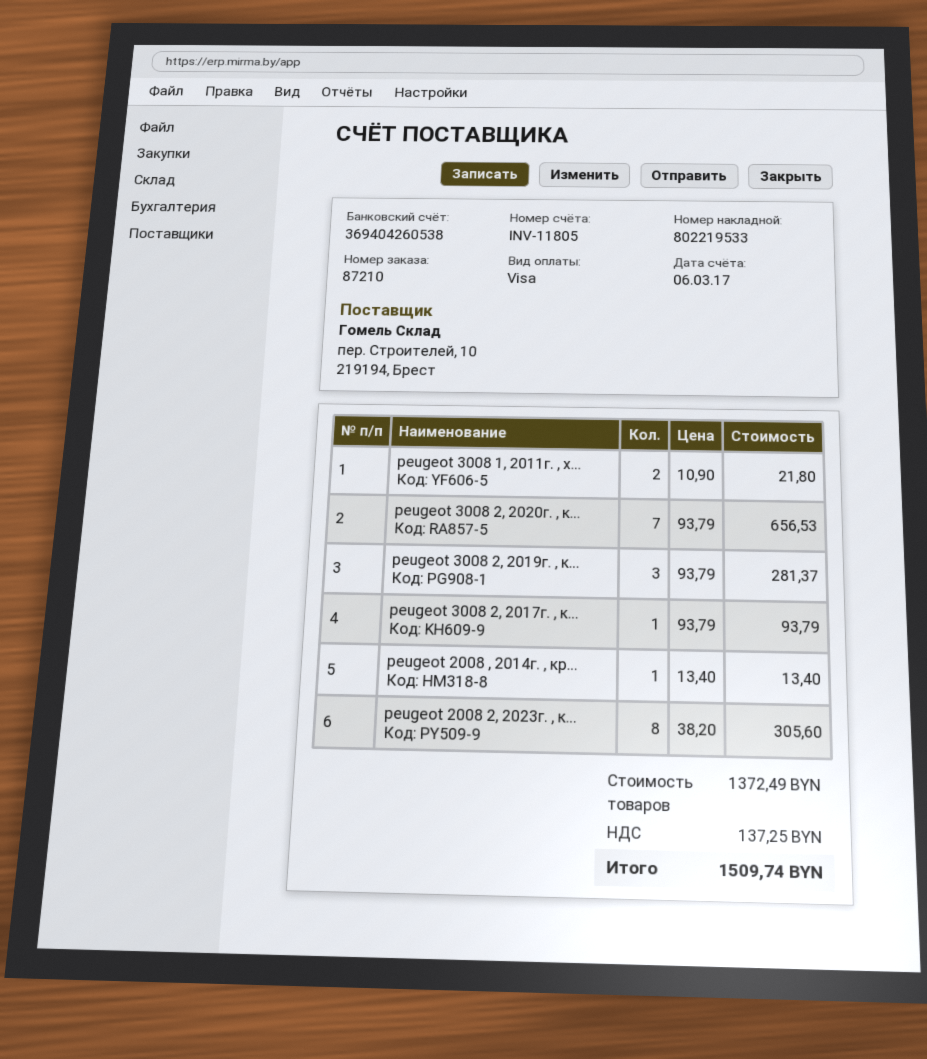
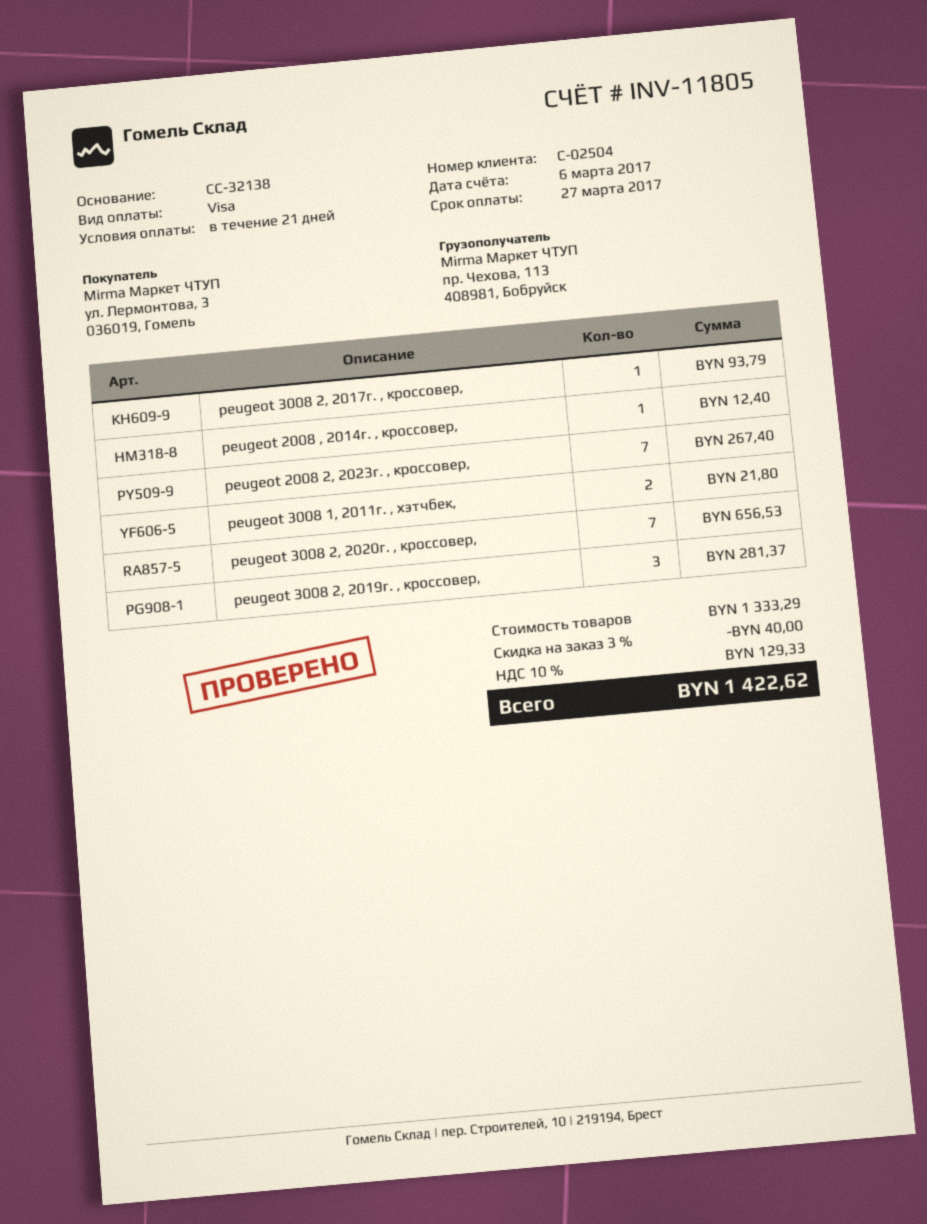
peugeot 2008 , 2014г. , кр...: 1 for 13.40 -> 1 for 12.40
peugeot 2008 2, 2023г. , к...: 8 for 305.60 -> 7 for 267.40
subtotal: 1372.49 -> 1333.29
discount: none -> 3% = 40.00
tax: 137.25 -> 129.33
total: 1509.74 -> 1422.62

